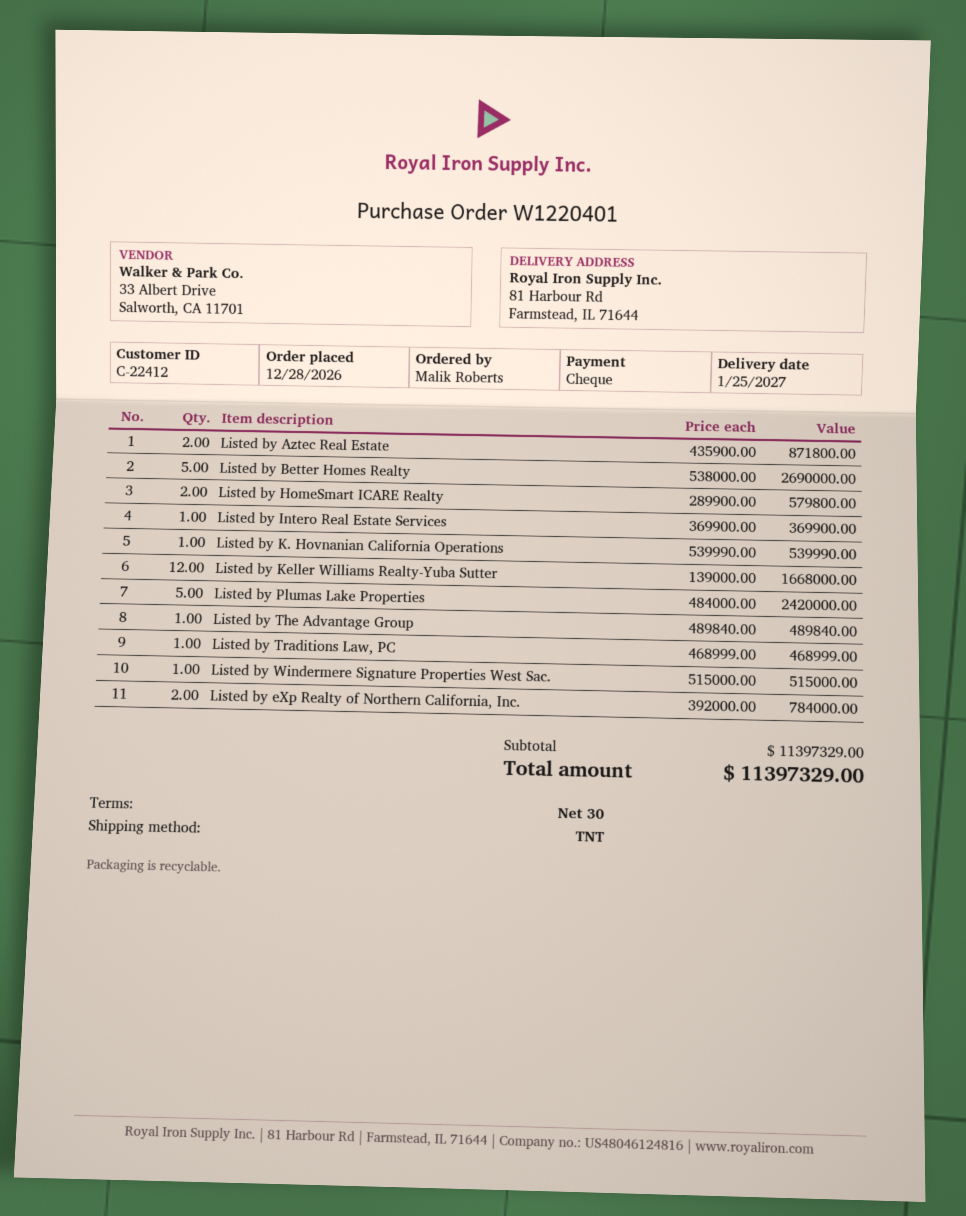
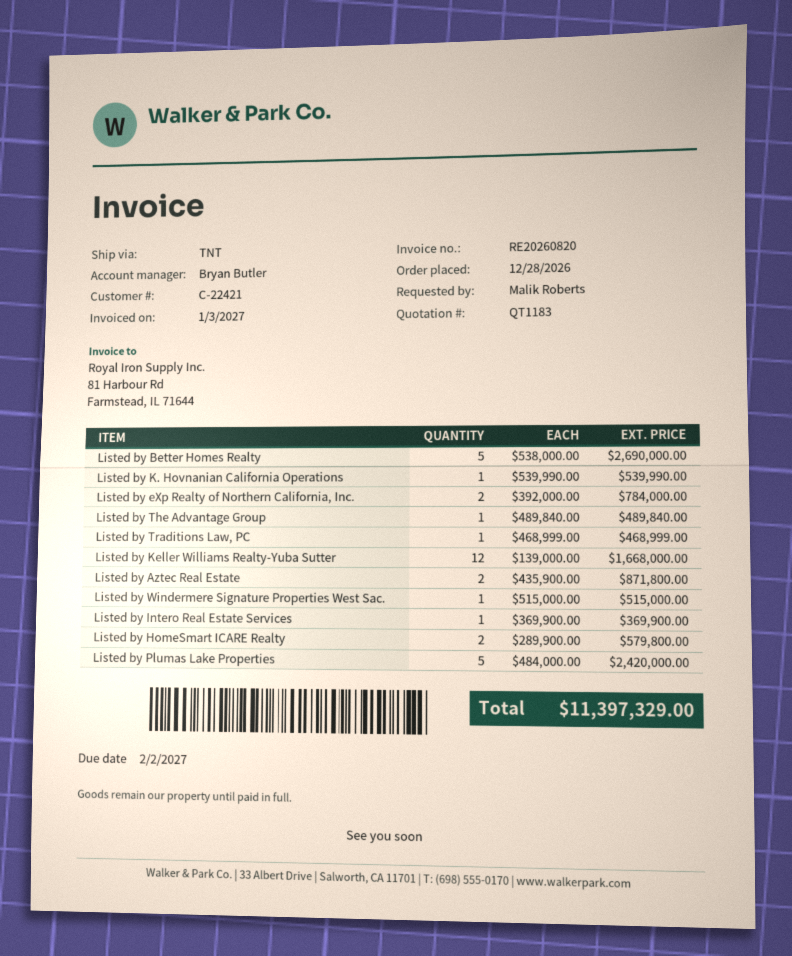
customer number: C-22412 -> C-22421

